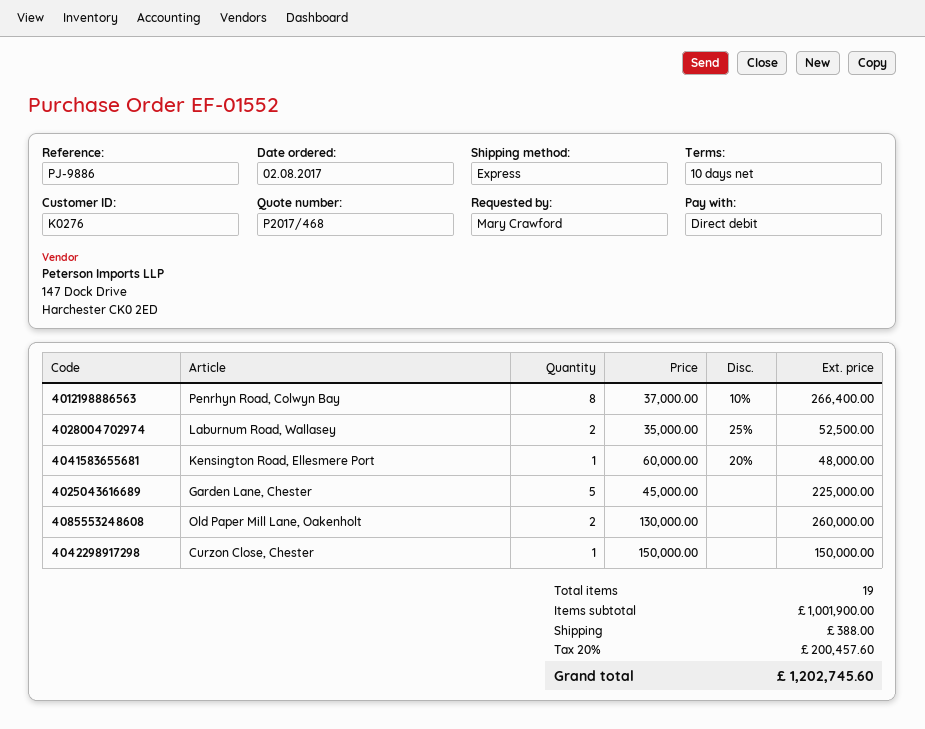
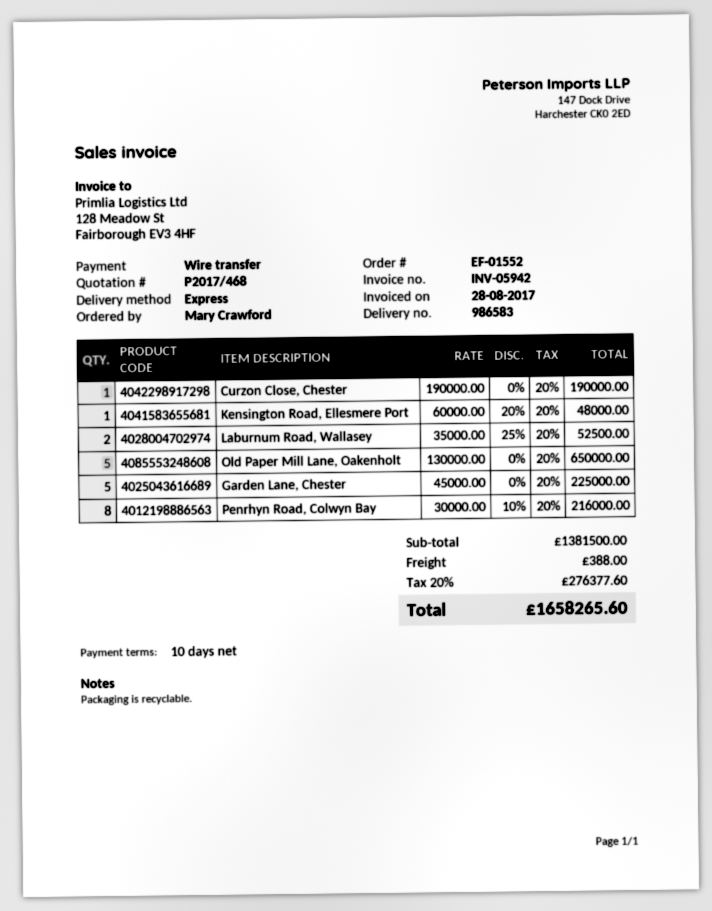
payment method: direct debit -> bank transfer
Penrhyn Road, Colwyn Bay: 8 x 37000.00 - 10% = 266400.00 -> 8 x 30000.00 - 10% = 216000.00
Old Paper Mill Lane, Oakenholt: 2 x 130000.00 = 260000.00 -> 5 x 130000.00 = 650000.00
Curzon Close, Chester: 1 x 150000.00 = 150000.00 -> 1 x 190000.00 = 190000.00
subtotal: 1001900.00 -> 1381500.00
tax: 20% = 200457.60 -> 20% = 276377.60
total: 1202745.60 -> 1658265.60

